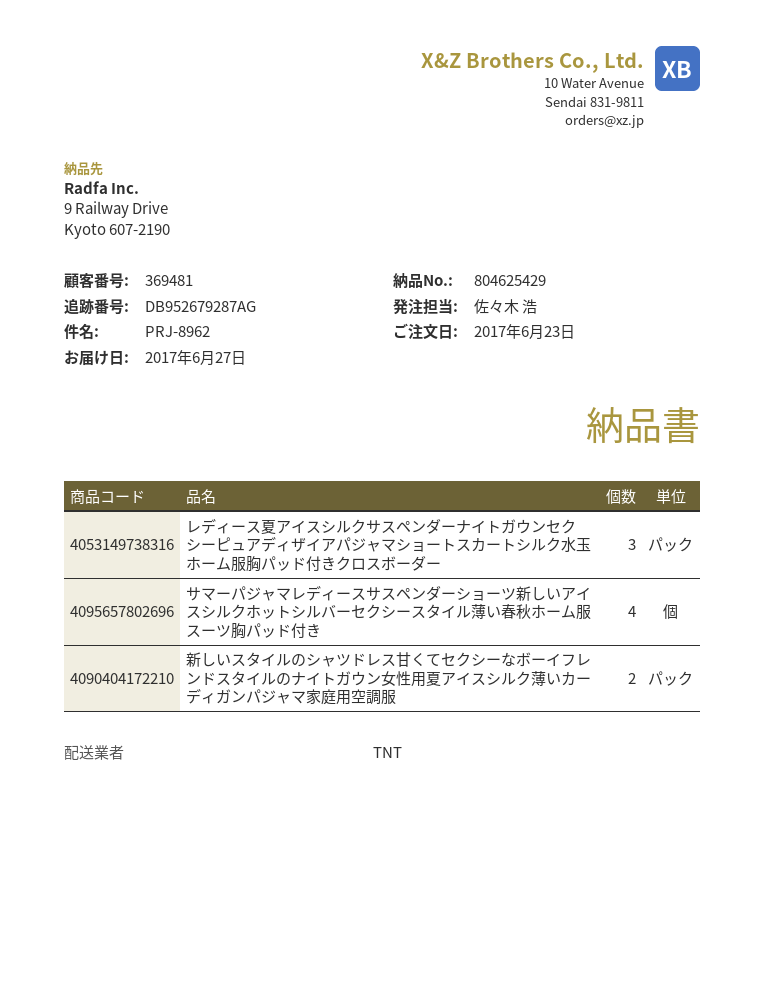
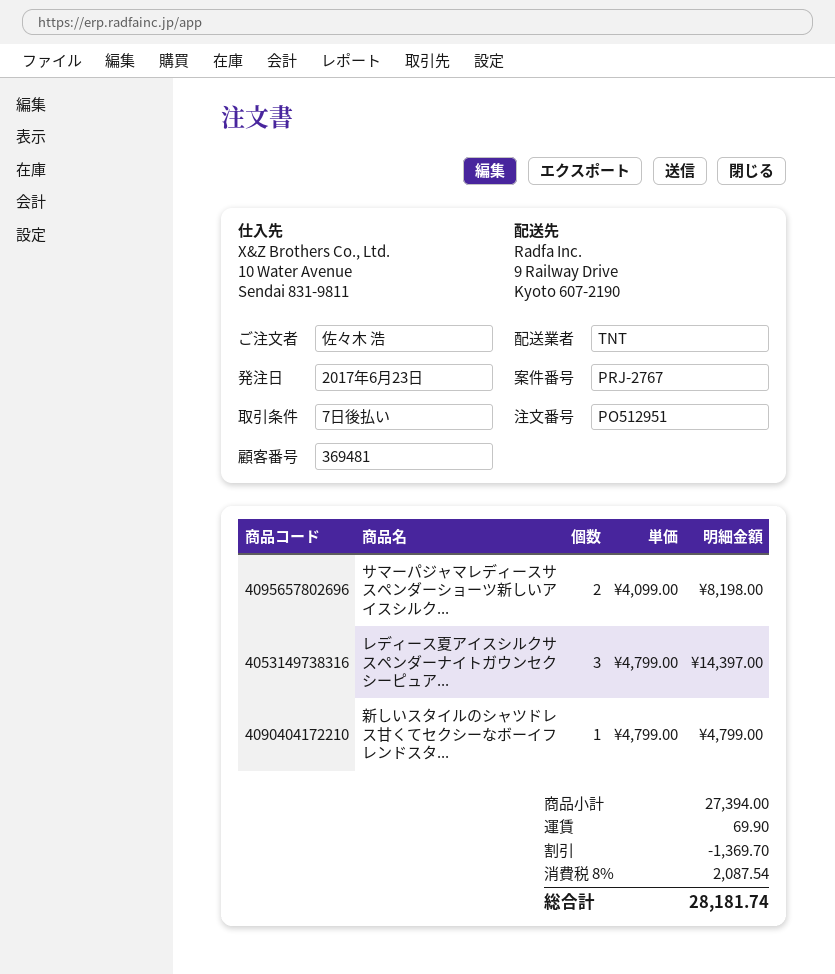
reference: PRJ-8962 -> PRJ-2767
サマーパジャマレディースサスペンダーショーツ新しいアイスシルクホットシルバーセクシースタイル薄い春秋ホーム服スーツ胸パッド付き: 4 -> 2
新しいスタイルのシャツドレス甘くてセクシーなボーイフレンドスタイルのナイトガウン女性用夏アイスシルク薄いカーディガンパジャマ家庭用空調服: 2 -> 1

